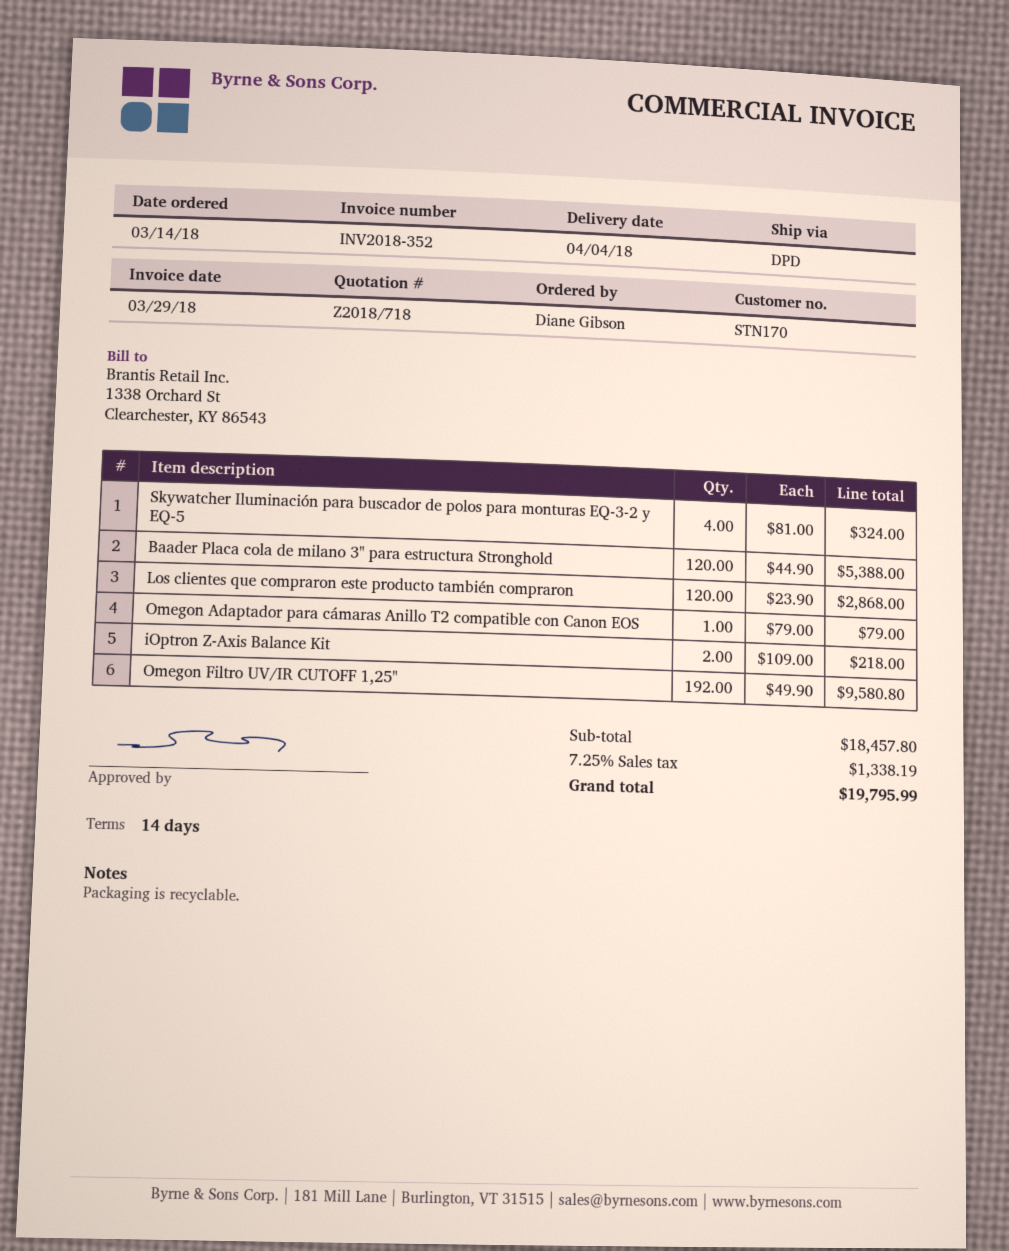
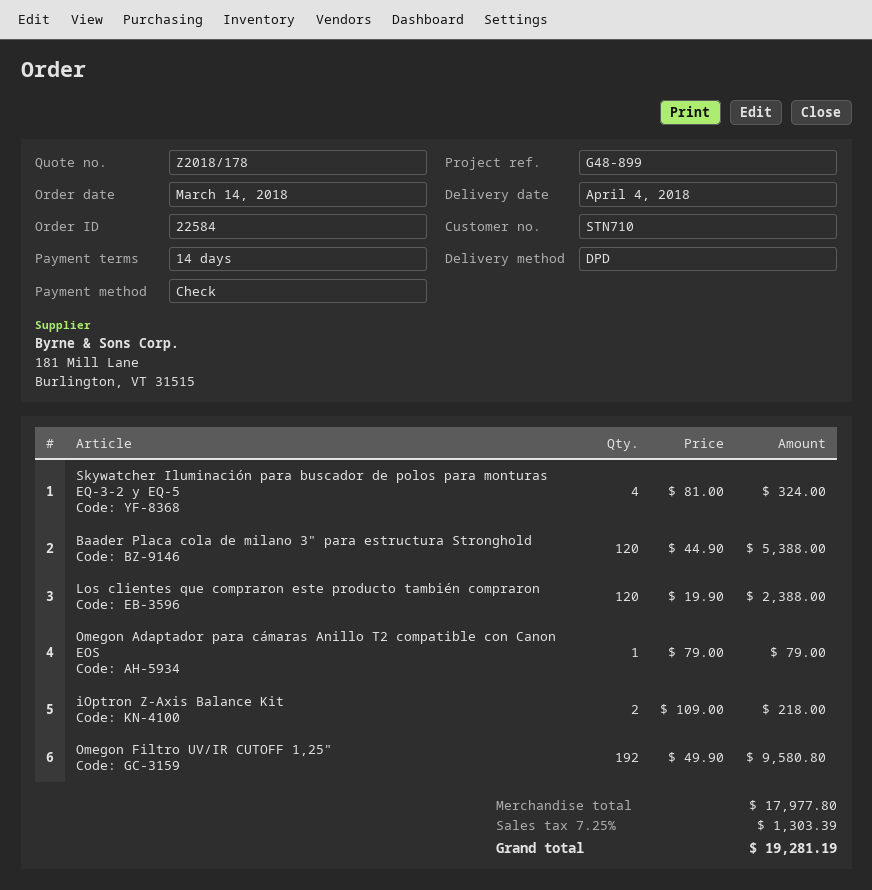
quote number: Z2018/718 -> Z2018/178
customer number: STN170 -> STN710
Los clientes que compraron este producto también compraron: 120 x 23.90 = 2868.00 -> 120 x 19.90 = 2388.00
subtotal: 18457.80 -> 17977.80
tax: 7.25% = 1338.19 -> 7.25% = 1303.39
total: 19795.99 -> 19281.19

